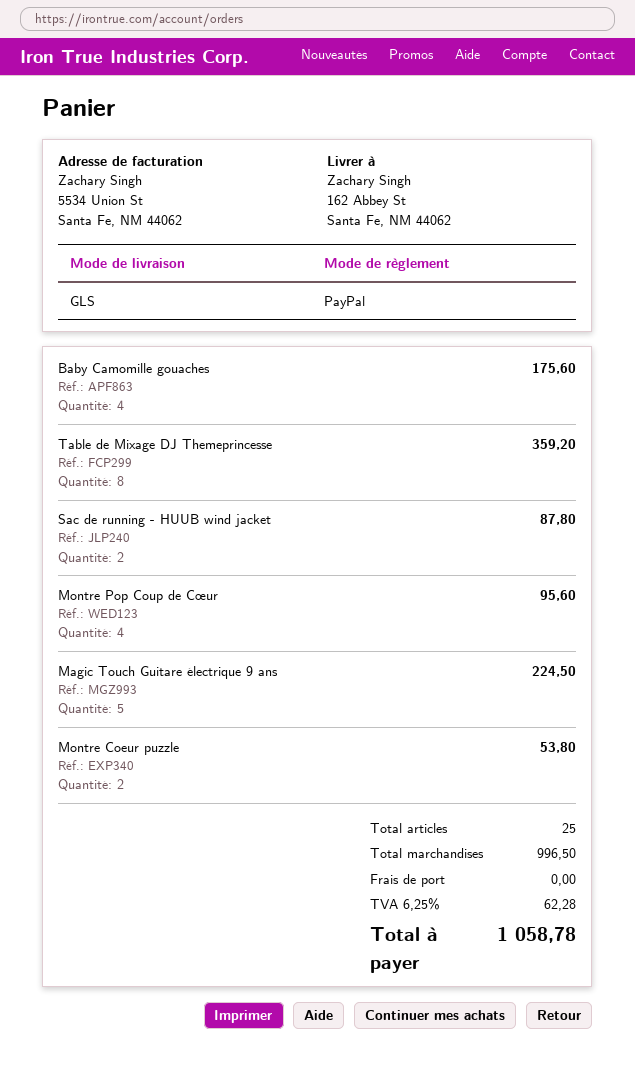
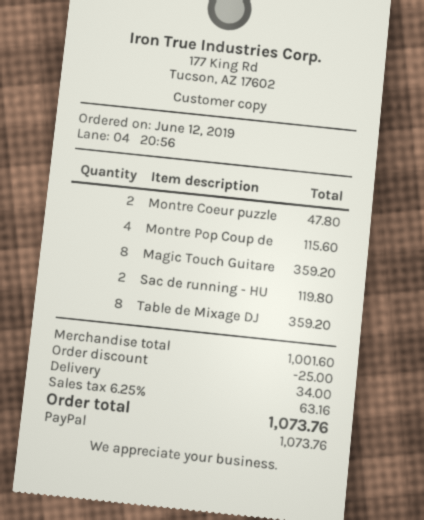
Baby Camomille gouaches: 4 for 175.60 -> none
Sac de running - HUUB wind jacket: 2 for 87.80 -> 2 for 119.80
Montre Pop Coup de Cœur: 4 for 95.60 -> 4 for 115.60
Magic Touch Guitare électrique 9 ans: 5 for 224.50 -> 8 for 359.20
Montre Coeur puzzle: 2 for 53.80 -> 2 for 47.80
subtotal: 996.50 -> 1001.60
discount: none -> 25.00
shipping: 0.00 -> 34.00
tax: 6.25% = 62.28 -> 6.25% = 63.16
total: 1058.78 -> 1073.76

